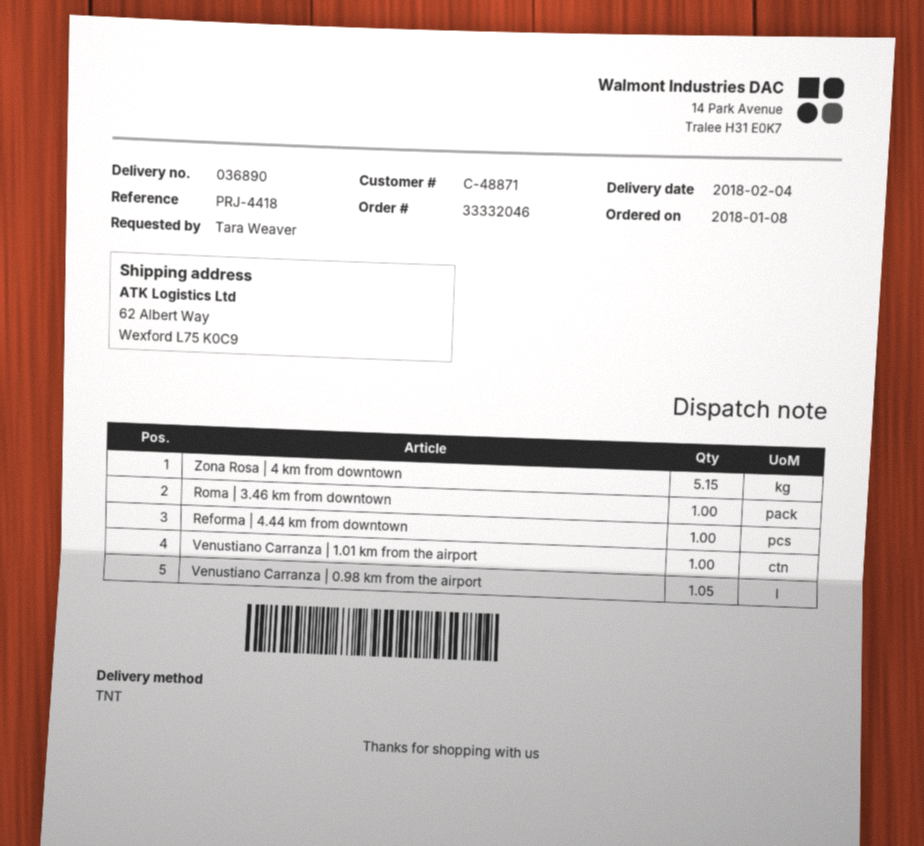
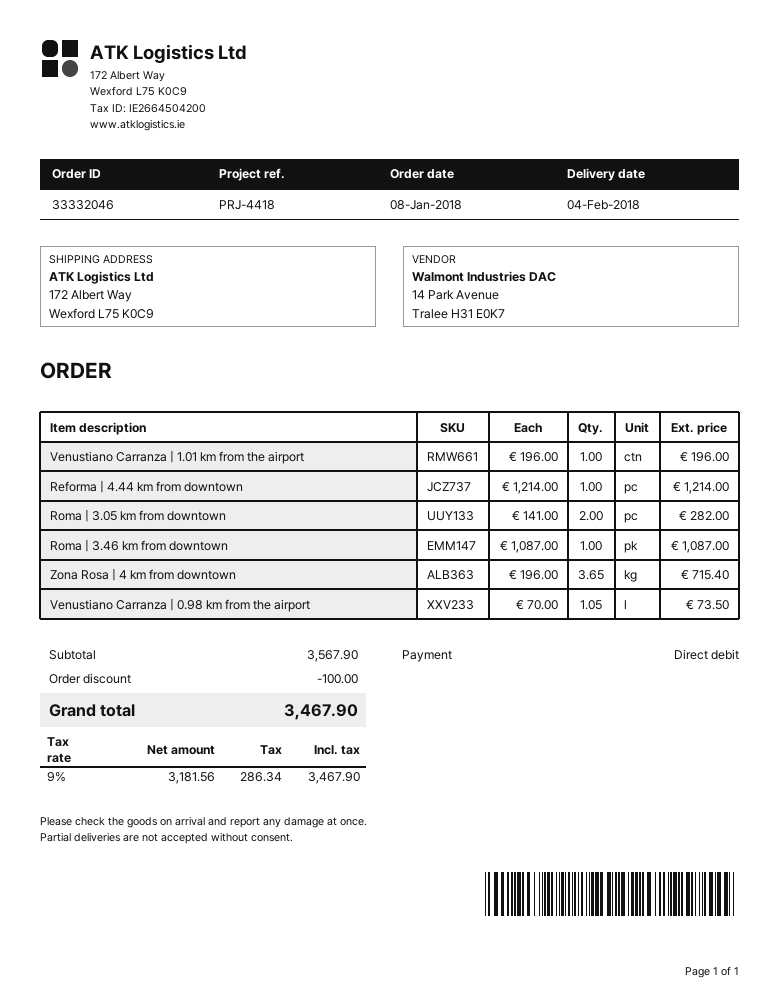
ship to: 62 Albert Way, Wexford L75 K0C9 -> 172 Albert Way, Wexford L75 K0C9
Zona Rosa | 4 km from downtown: 5.15 -> 3.65
Roma | 3.05 km from downtown: none -> 2

